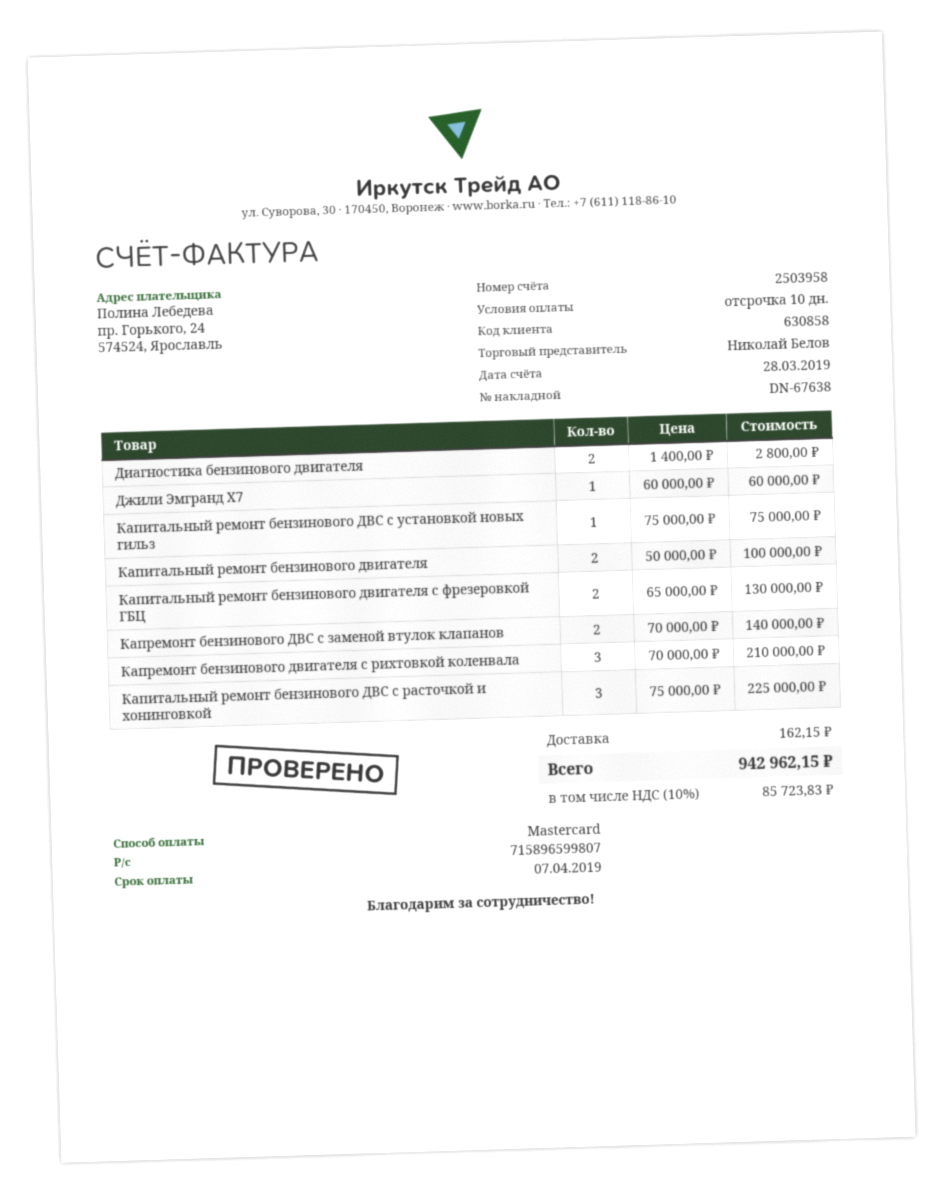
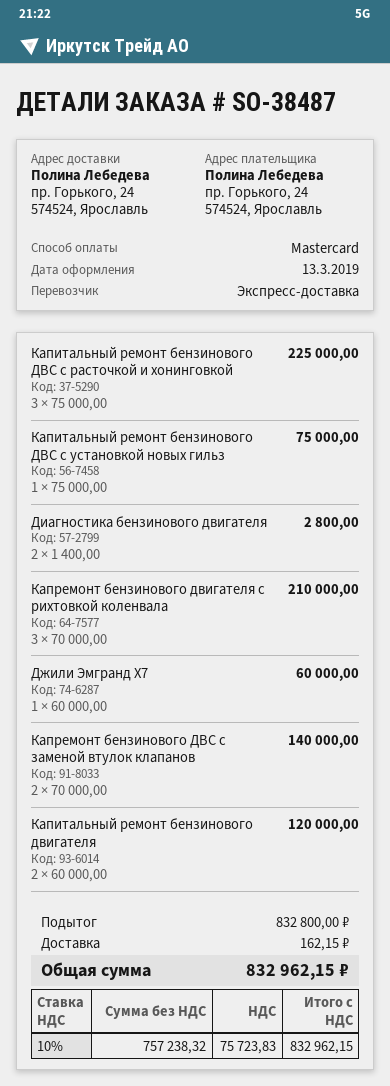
Капитальный ремонт бензинового двигателя: 2 x 50000.00 = 100000.00 -> 2 x 60000.00 = 120000.00
Капитальный ремонт бензинового двигателя с фрезеровкой ГБЦ: 2 x 65000.00 = 130000.00 -> none
tax: 10% = 85723.83 -> 10% = 75723.83
total: 942962.15 -> 832962.15

